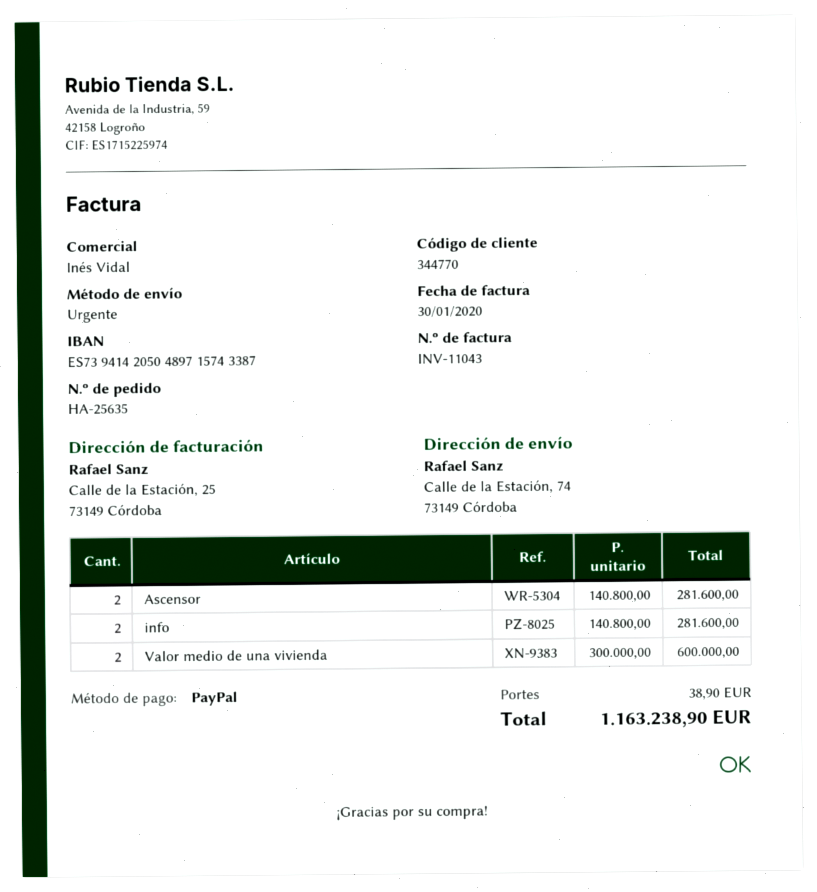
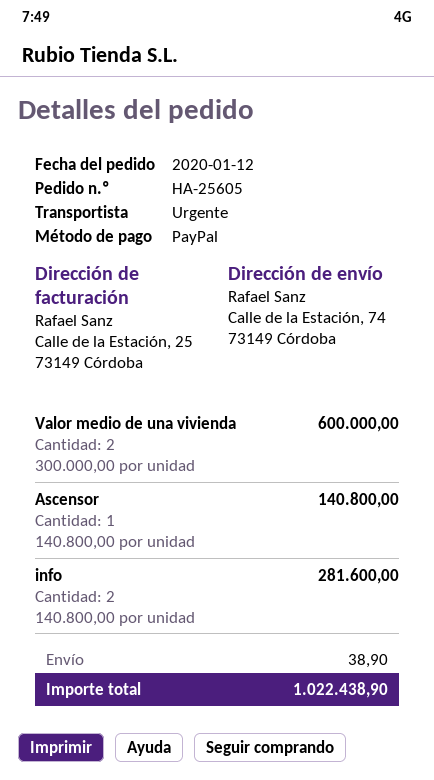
order number: HA-25635 -> HA-25605
Ascensor: 2 x 140800.00 = 281600.00 -> 1 x 140800.00 = 140800.00
total: 1163238.90 -> 1022438.90

